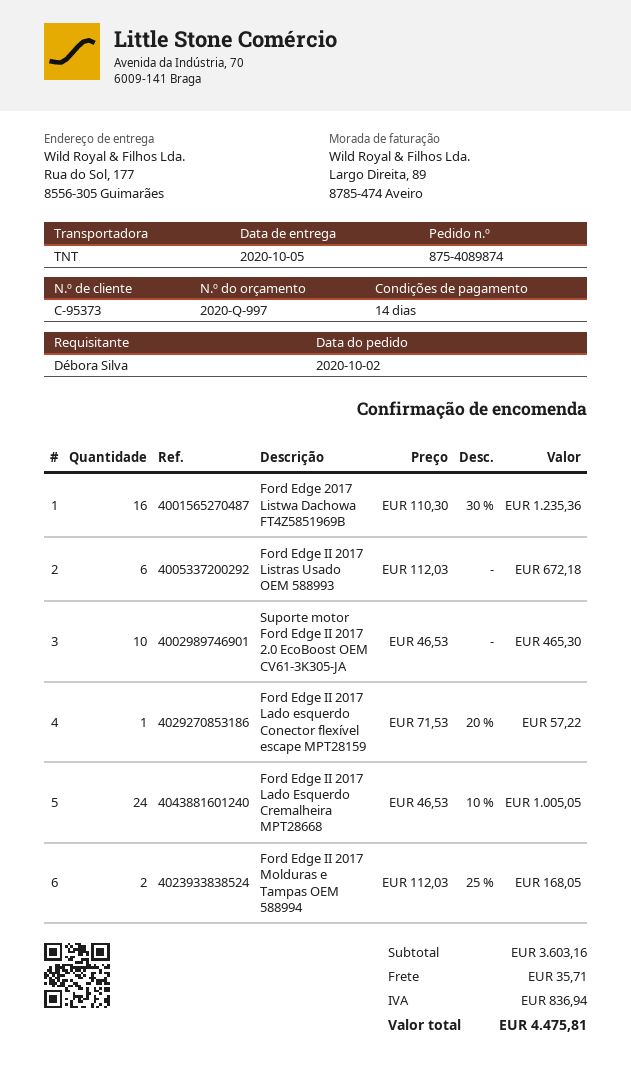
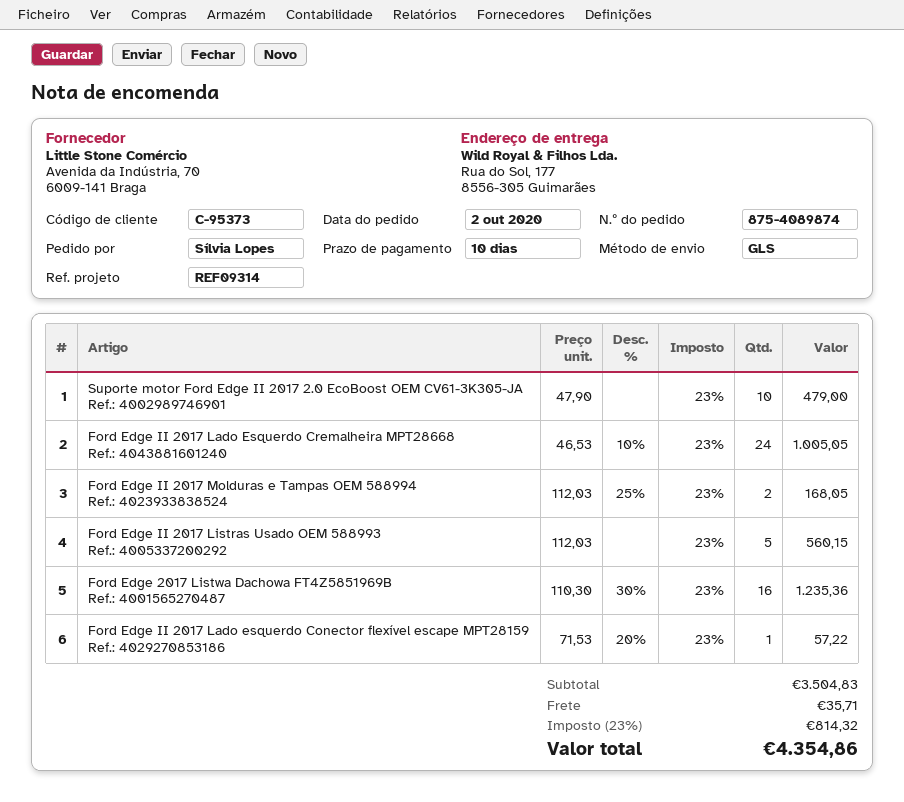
payment terms: 14 days -> 10 days
ordered by: Débora Silva -> Sílvia Lopes
shipping method: TNT -> GLS
Ford Edge II 2017 Listras Usado OEM 588993: 6 x 112.03 = 672.18 -> 5 x 112.03 = 560.15
Suporte motor Ford Edge II 2017 2.0 EcoBoost OEM CV61-3K305-JA: 10 x 46.53 = 465.30 -> 10 x 47.90 = 479.00
subtotal: 3603.16 -> 3504.83
tax: 836.94 -> 814.32
total: 4475.81 -> 4354.86

